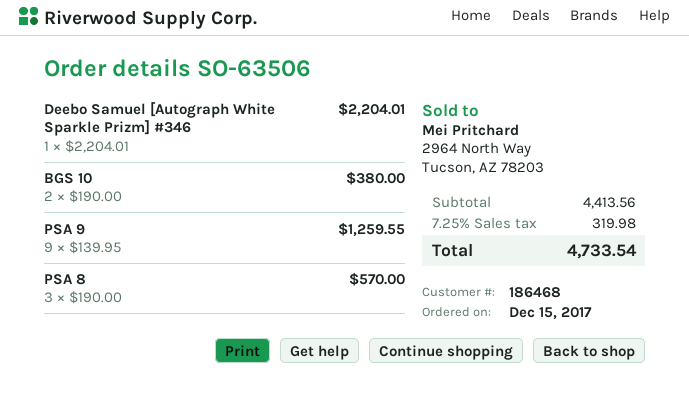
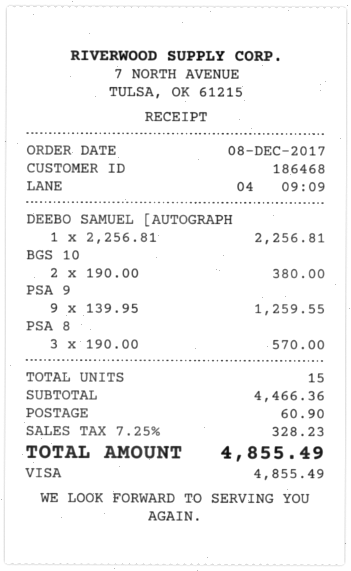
order date: 2017-12-15 -> 2017-12-08
Deebo Samuel [Autograph White Sparkle Prizm] #346: 1 x 2204.01 = 2204.01 -> 1 x 2256.81 = 2256.81
subtotal: 4413.56 -> 4466.36
shipping: none -> 60.90
tax: 7.25% = 319.98 -> 7.25% = 328.23
total: 4733.54 -> 4855.49

